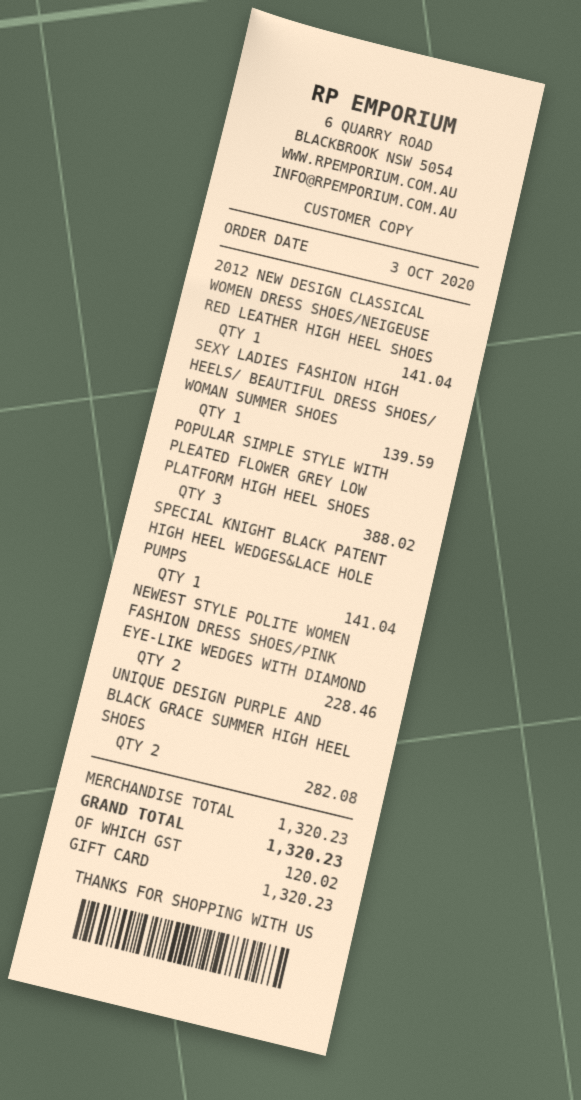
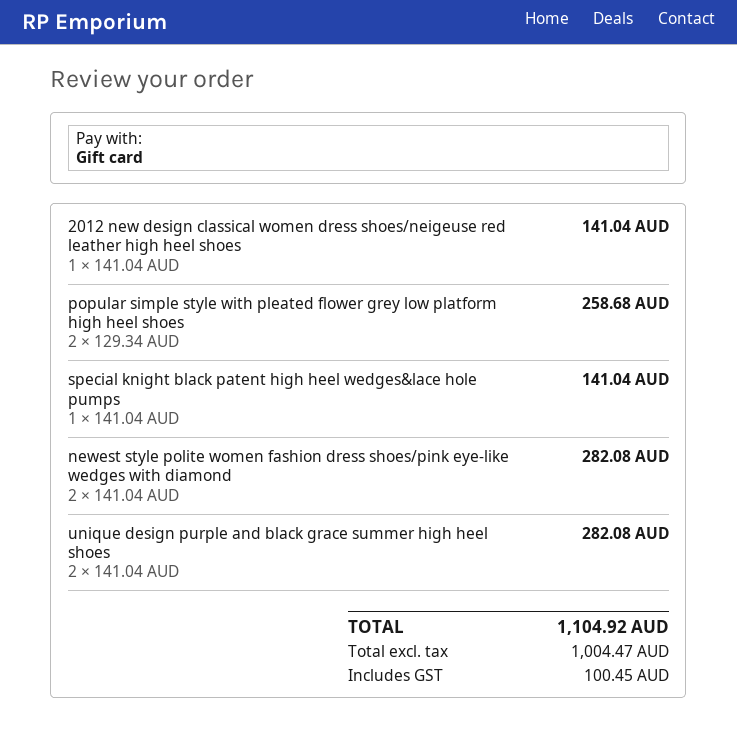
SEXY LADIES FASHION HIGH HEELS/ BEAUTIFUL DRESS SHOES/ WOMAN SUMMER SHOES: 1 for 139.59 -> none
POPULAR SIMPLE STYLE WITH PLEATED FLOWER GREY LOW PLATFORM HIGH HEEL SHOES: 3 for 388.02 -> 2 for 258.68
NEWEST STYLE POLITE WOMEN FASHION DRESS SHOES/PINK EYE-LIKE WEDGES WITH DIAMOND: 2 for 228.46 -> 2 for 282.08
tax: 120.02 -> 100.45
total: 1320.23 -> 1104.92

